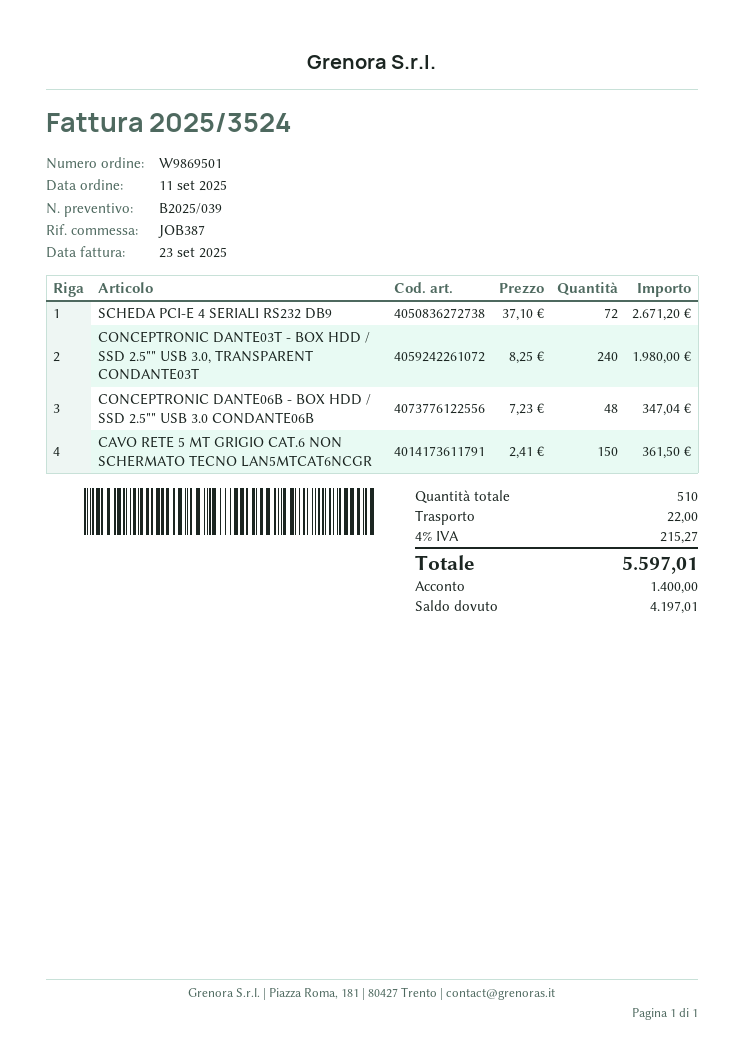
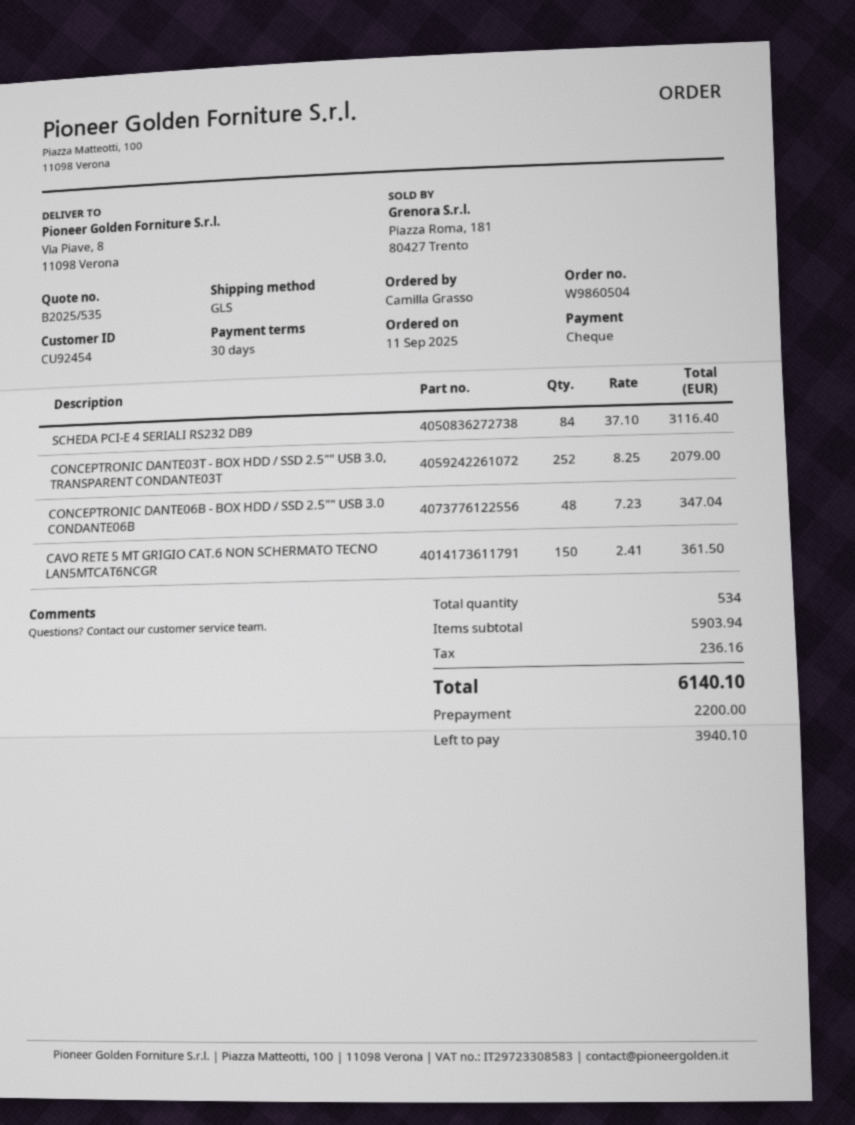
quote number: B2025/039 -> B2025/535
order number: W9869501 -> W9860504
SCHEDA PCI-E 4 SERIALI RS232 DB9: 72 x 37.10 = 2671.20 -> 84 x 37.10 = 3116.40
CONCEPTRONIC DANTE03T - BOX HDD / SSD 2.5"" USB 3.0, TRANSPARENT CONDANTE03T: 240 x 8.25 = 1980.00 -> 252 x 8.25 = 2079.00
total quantity: 510 -> 534
shipping: 22.00 -> none
tax: 215.27 -> 236.16
total: 5597.01 -> 6140.10
deposit: 1400.00 -> 2200.00
balance: 4197.01 -> 3940.10

